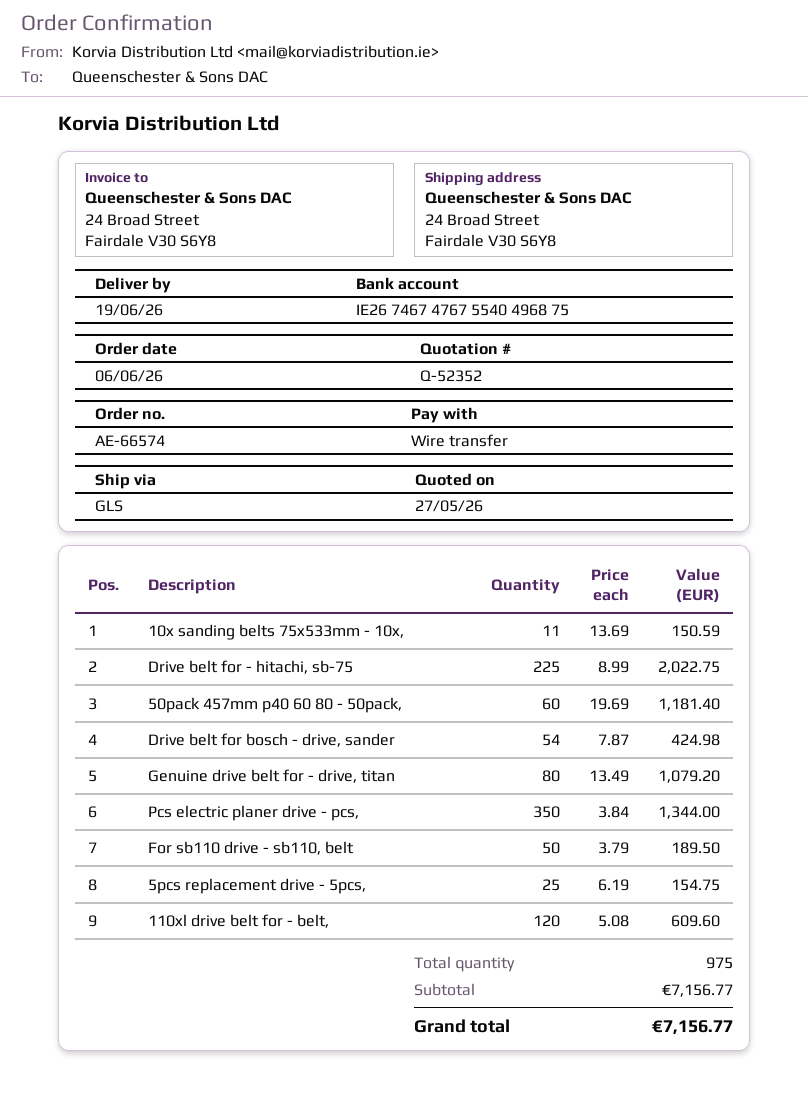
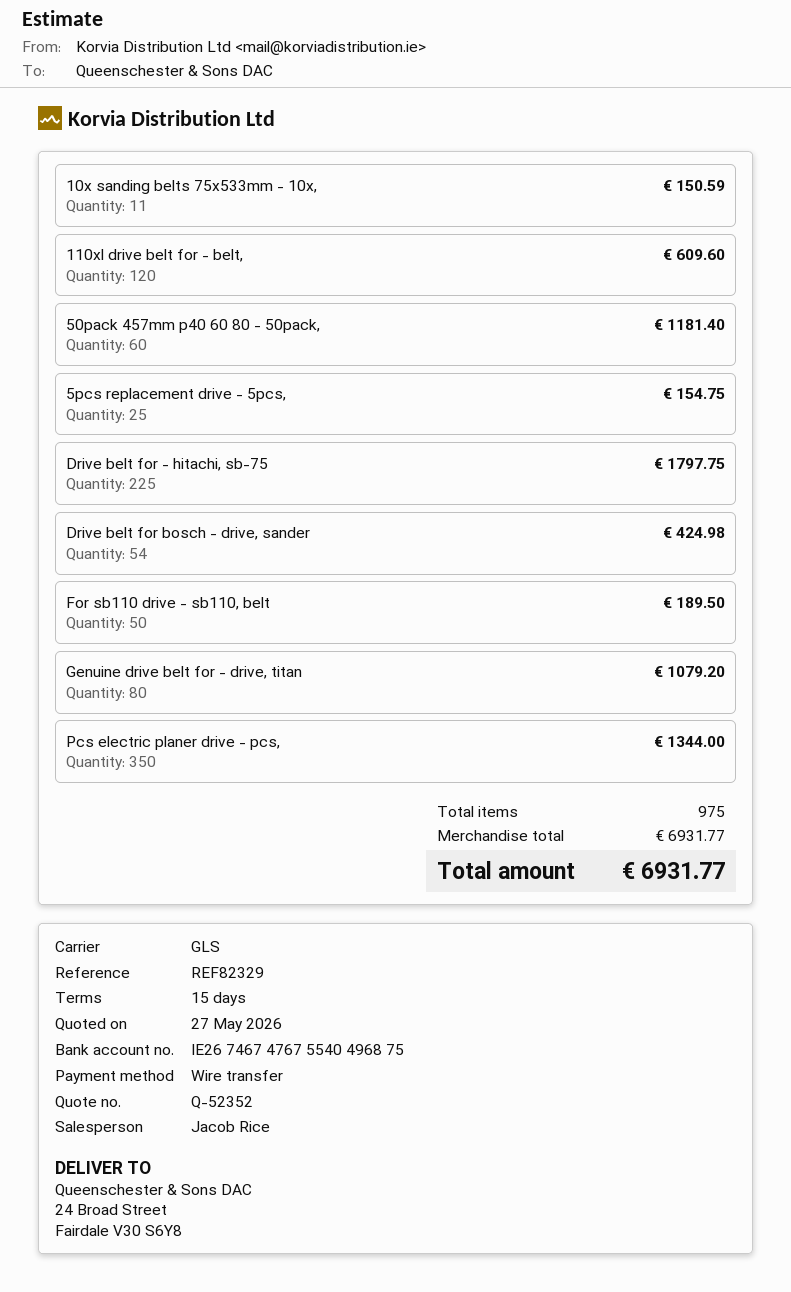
Drive belt for - hitachi, sb-75: 225 for 2022.75 -> 225 for 1797.75
subtotal: 7156.77 -> 6931.77
total: 7156.77 -> 6931.77

